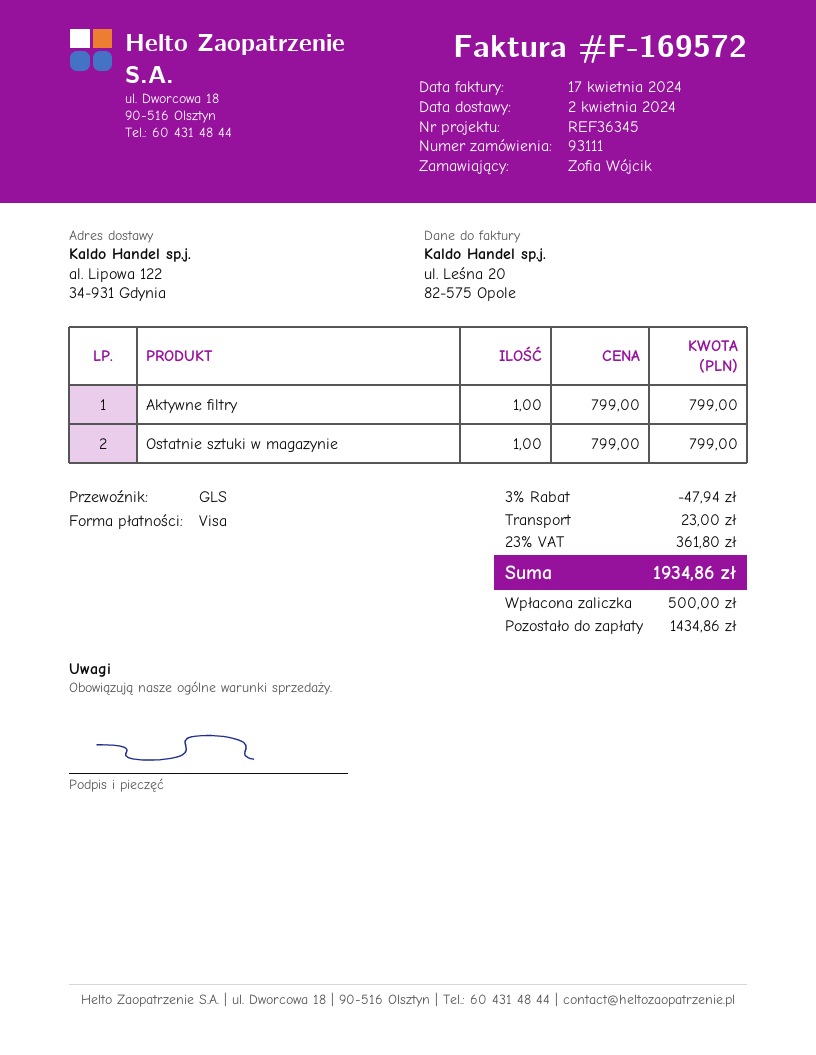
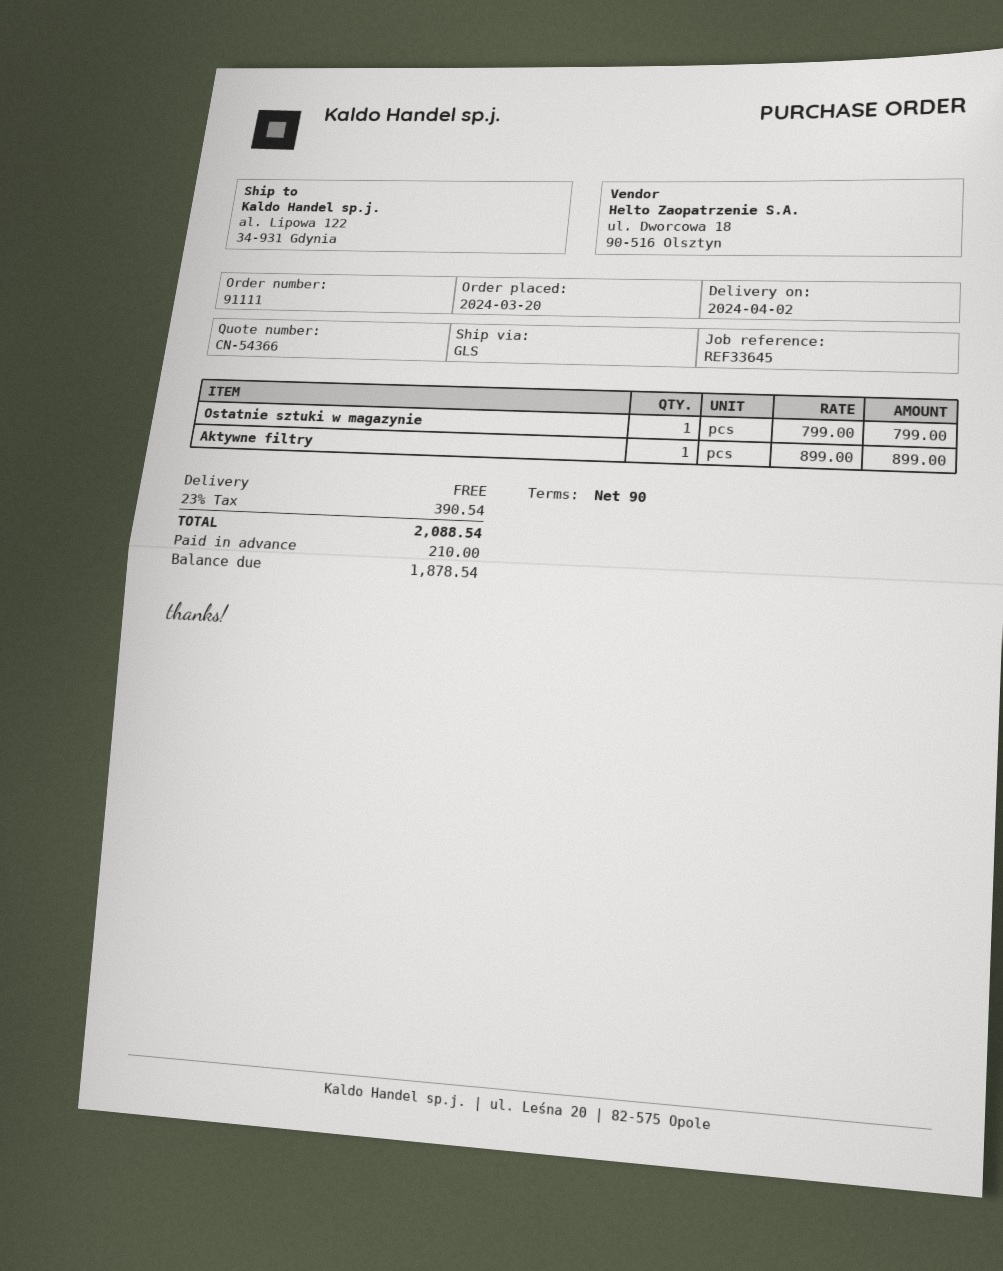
order number: 93111 -> 91111
reference: REF36345 -> REF33645
Aktywne filtry: 1 x 799.00 = 799.00 -> 1 x 899.00 = 899.00
discount: 3% = 47.94 -> none
shipping: 23.00 -> 0.00
tax: 23% = 361.80 -> 23% = 390.54
total: 1934.86 -> 2088.54
deposit: 500.00 -> 210.00
balance: 1434.86 -> 1878.54

